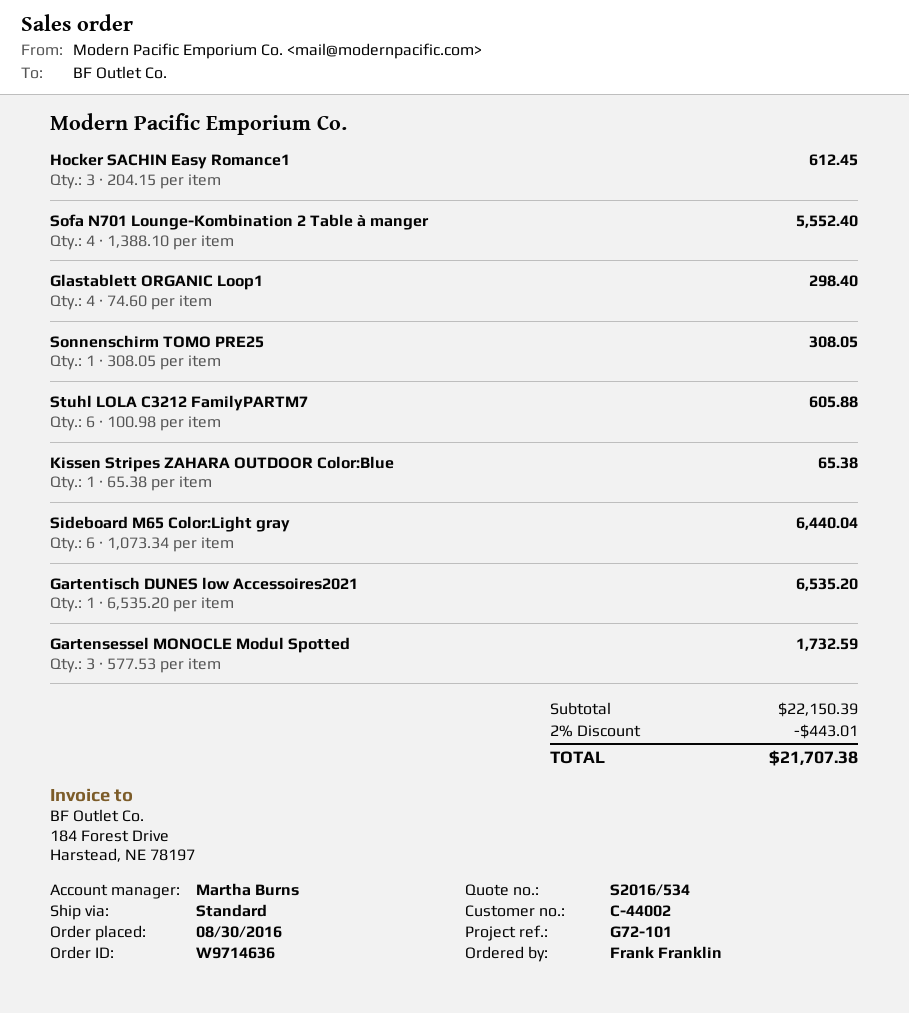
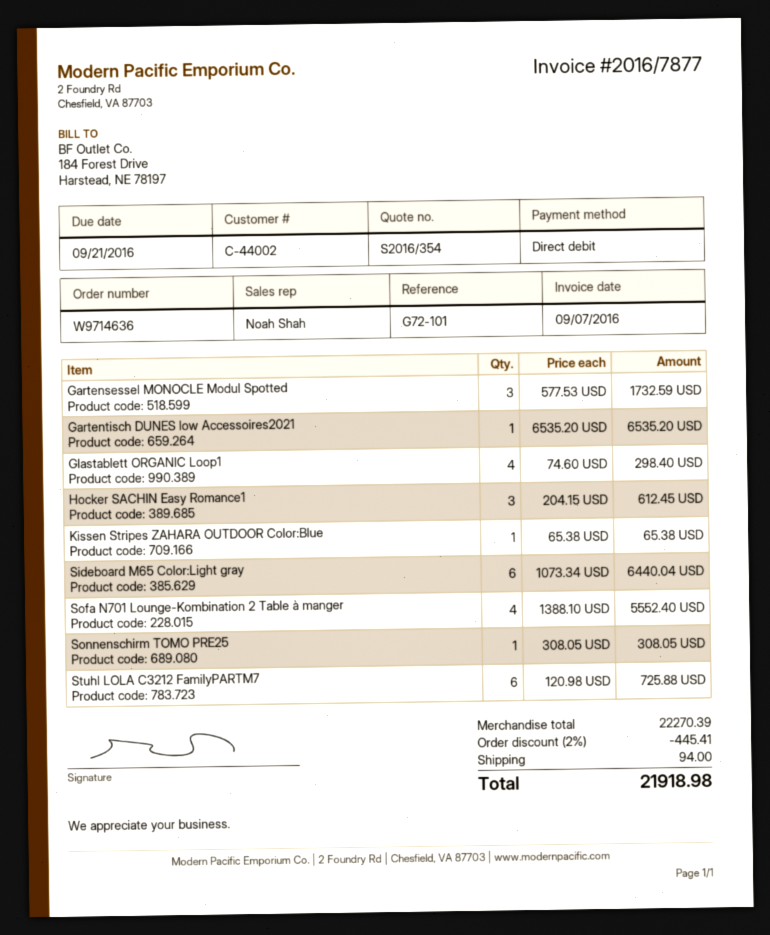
quote number: S2016/534 -> S2016/354
sales rep: Martha Burns -> Noah Shah
Stuhl LOLA C3212 FamilyPARTM7: 6 x 100.98 = 605.88 -> 6 x 120.98 = 725.88
subtotal: 22150.39 -> 22270.39
discount: 2% = 443.01 -> 2% = 445.41
shipping: none -> 94.00
total: 21707.38 -> 21918.98

